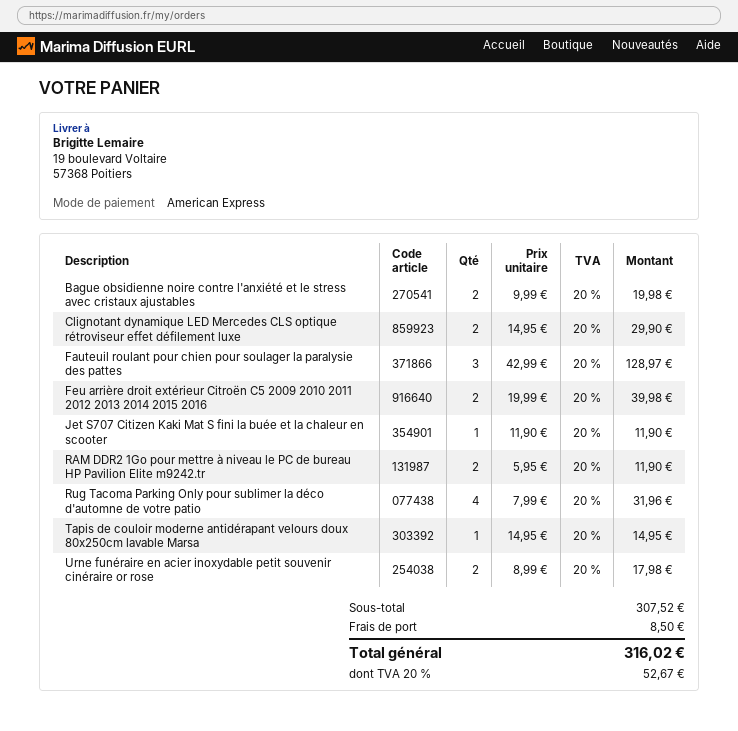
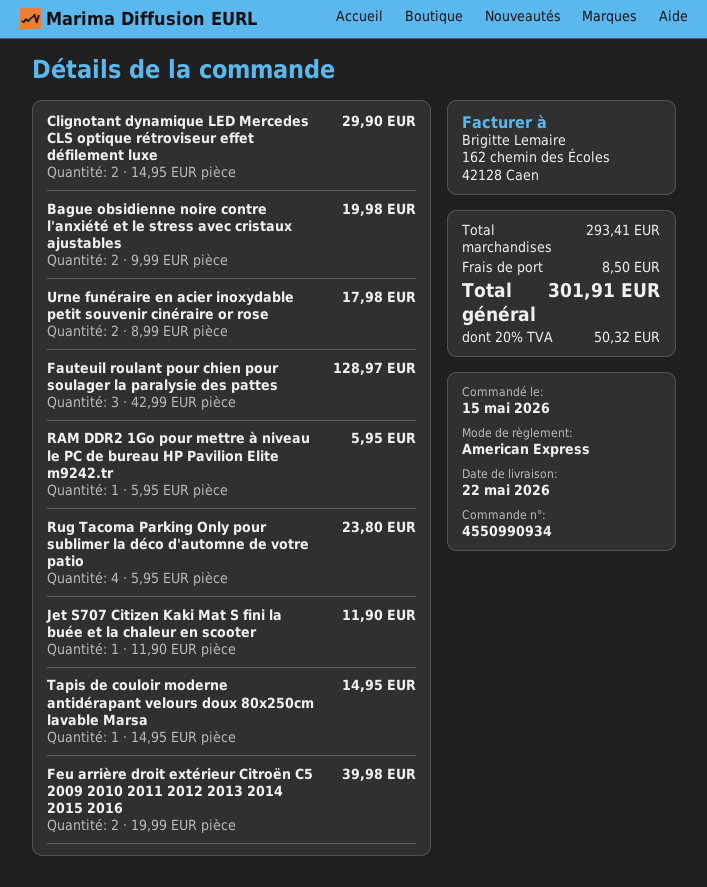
RAM DDR2 1Go pour mettre à niveau le PC de bureau HP Pavilion Elite m9242.tr: 2 x 5.95 = 11.90 -> 1 x 5.95 = 5.95
Rug Tacoma Parking Only pour sublimer la déco d'automne de votre patio: 4 x 7.99 = 31.96 -> 4 x 5.95 = 23.80
subtotal: 307.52 -> 293.41
tax: 20% = 52.67 -> 20% = 50.32
total: 316.02 -> 301.91

